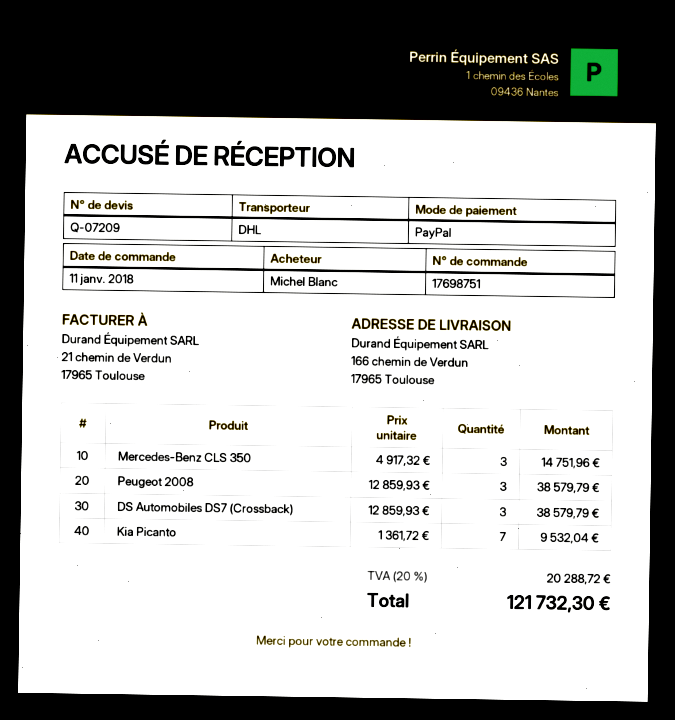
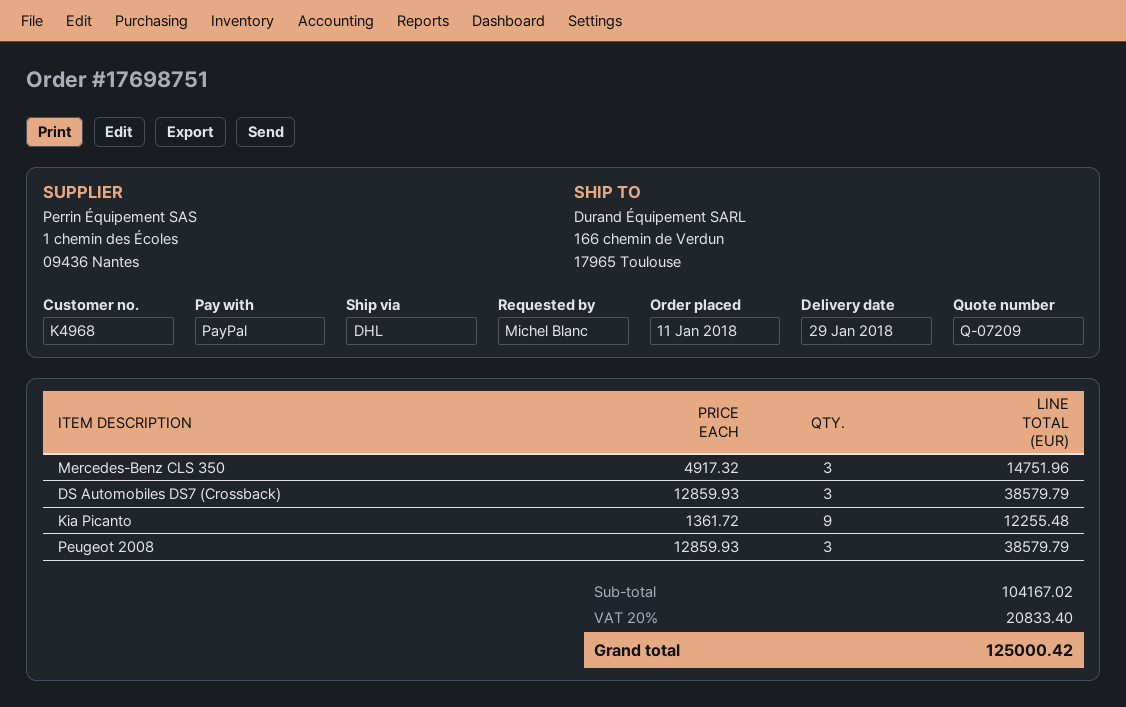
Kia Picanto: 7 x 1361.72 = 9532.04 -> 9 x 1361.72 = 12255.48
tax: 20% = 20288.72 -> 20% = 20833.40
total: 121732.30 -> 125000.42

